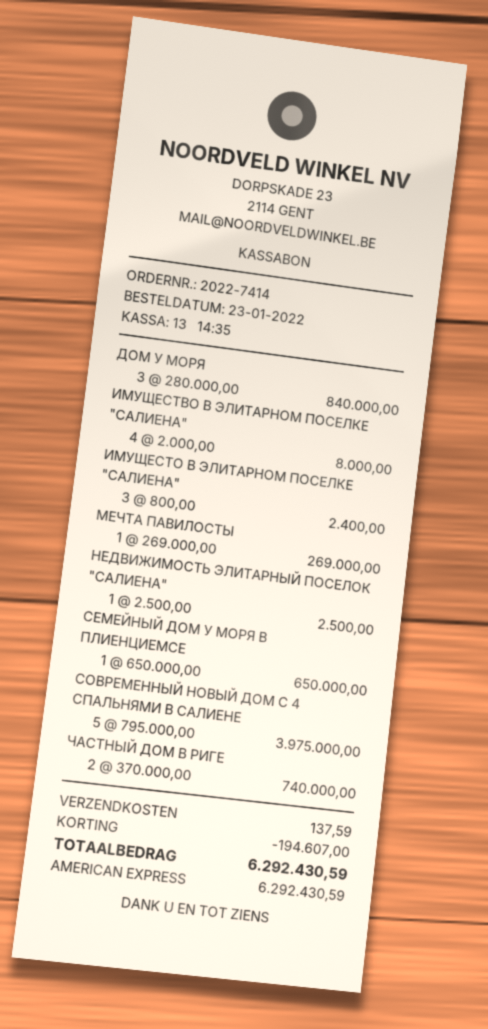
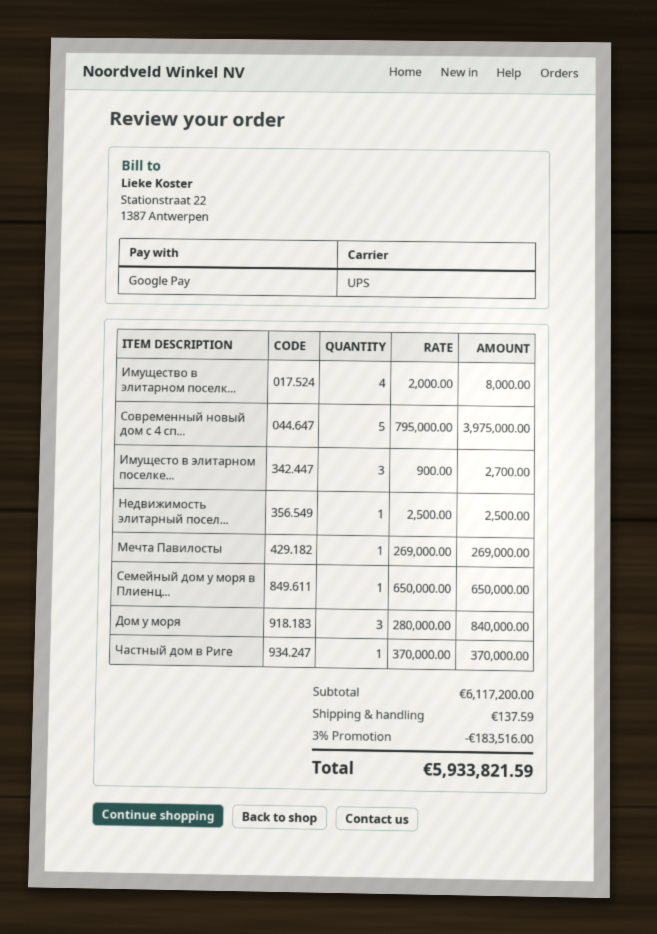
payment method: American Express -> Google Pay
ИМУЩЕСТО В ЭЛИТАРНОМ ПОСЕЛКЕ "САЛИЕНА": 3 x 800.00 = 2400.00 -> 3 x 900.00 = 2700.00
ЧАСТНЫЙ ДОМ В РИГЕ: 2 x 370000.00 = 740000.00 -> 1 x 370000.00 = 370000.00
discount: 194607.00 -> 183516.00
total: 6292430.59 -> 5933821.59

